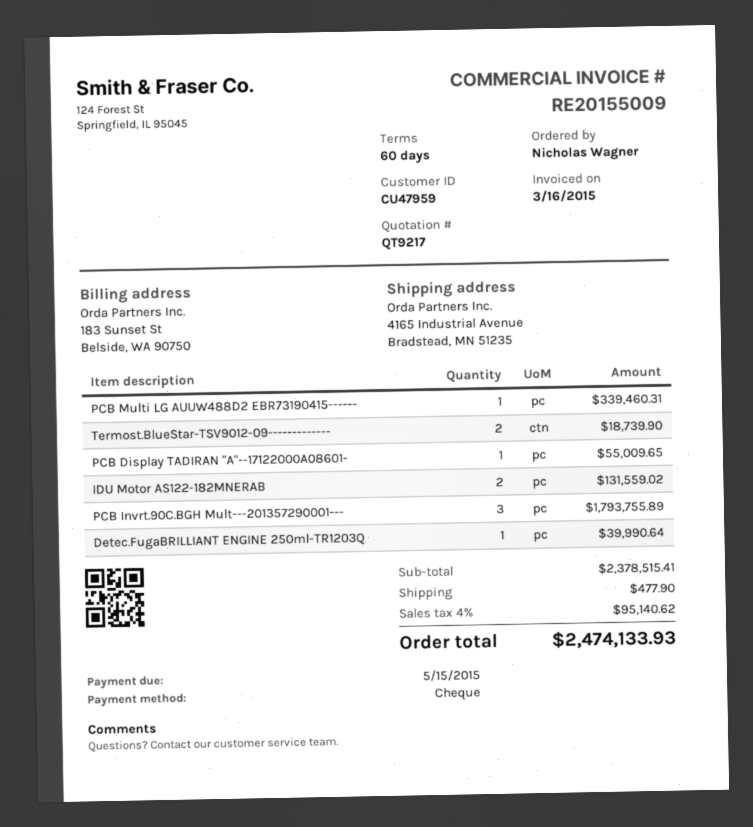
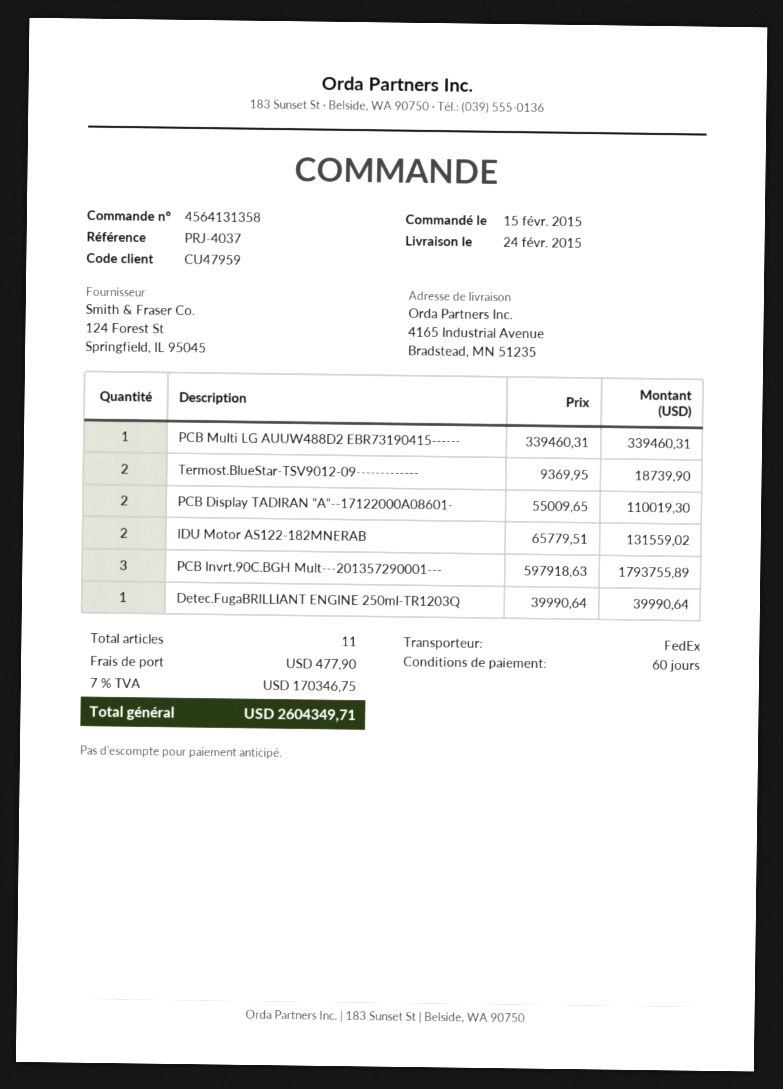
PCB Display TADIRAN "A"--17122000A08601-: 1 for 55009.65 -> 2 for 110019.30
tax: 4% = 95140.62 -> 7% = 170346.75
total: 2474133.93 -> 2604349.71

